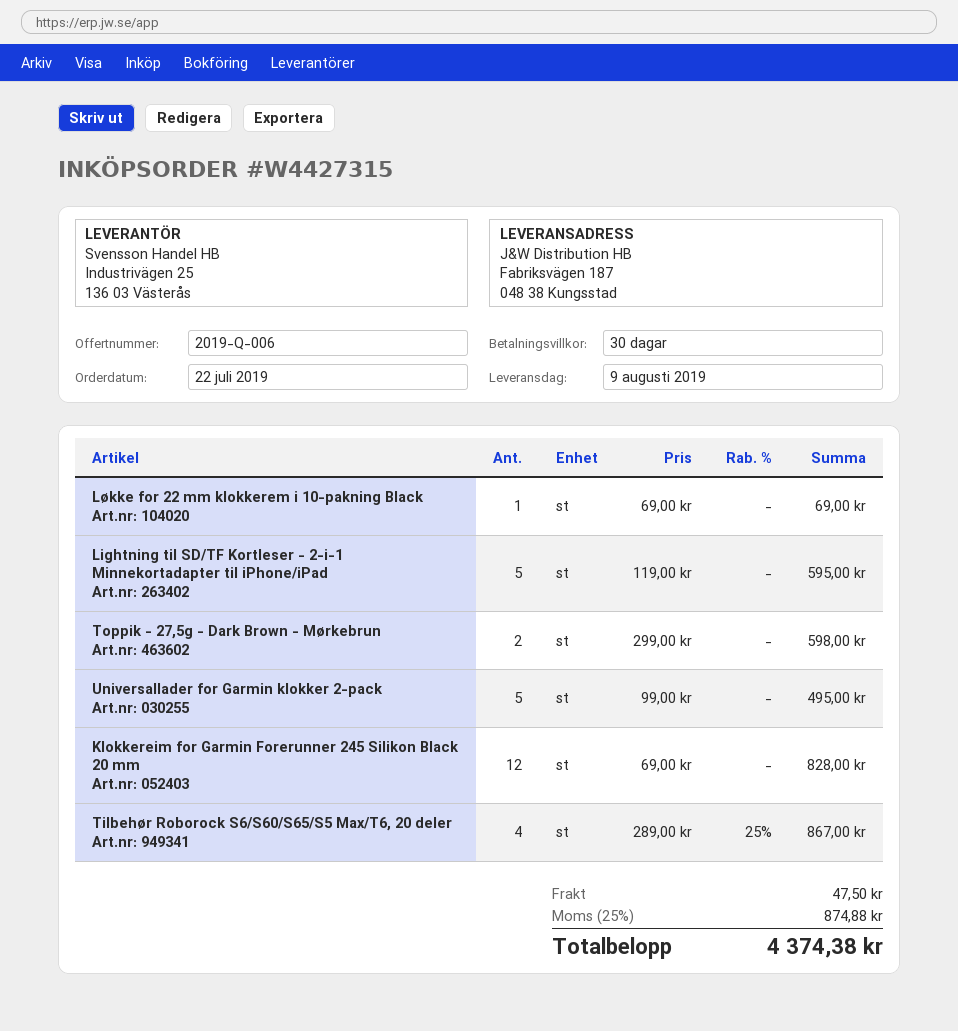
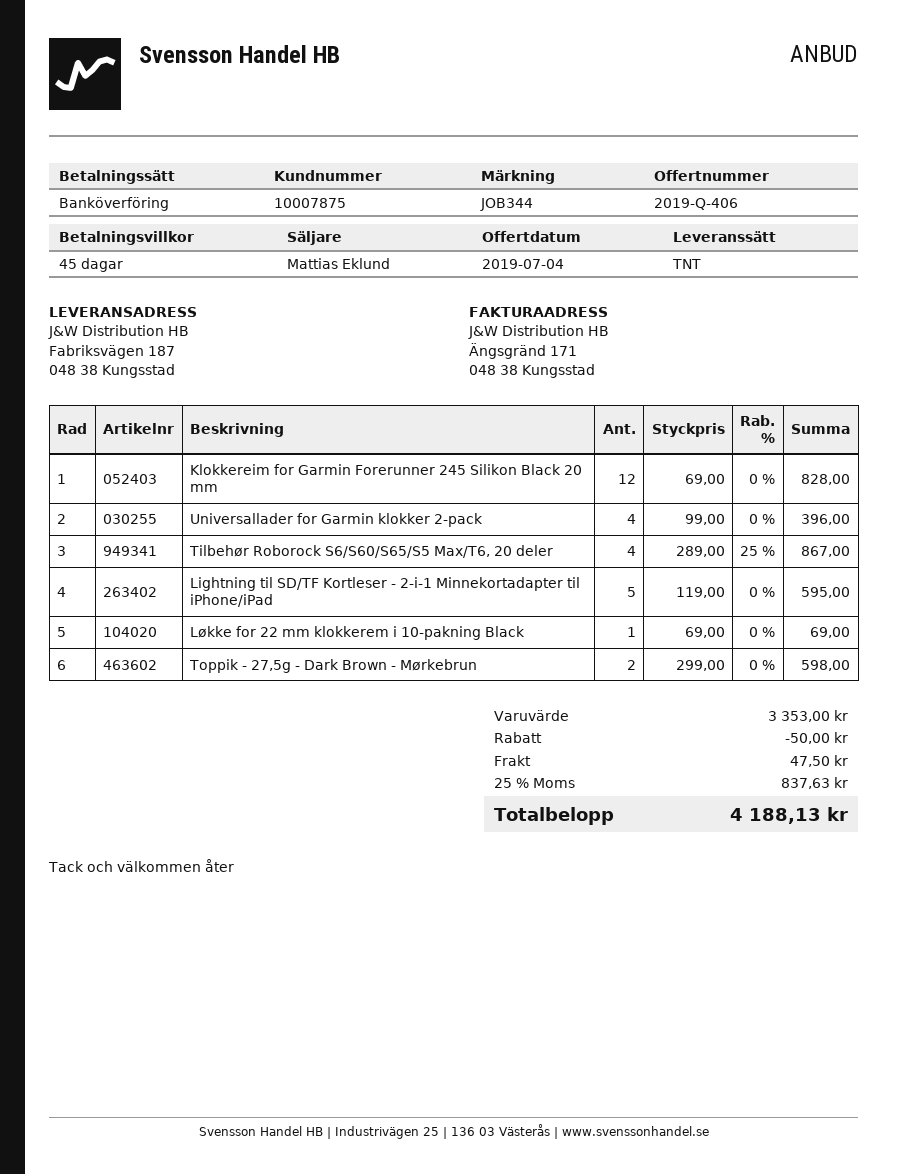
quote number: 2019-Q-006 -> 2019-Q-406
payment terms: 30 days -> 45 days
Universallader for Garmin klokker 2-pack: 5 x 99.00 = 495.00 -> 4 x 99.00 = 396.00
discount: none -> 50.00
tax: 25% = 874.88 -> 25% = 837.63
total: 4374.38 -> 4188.13

